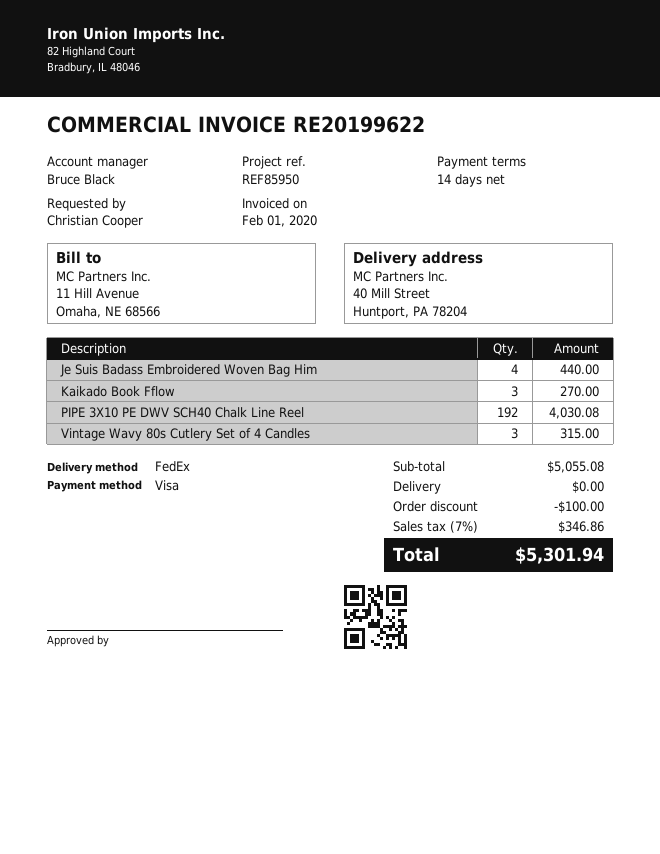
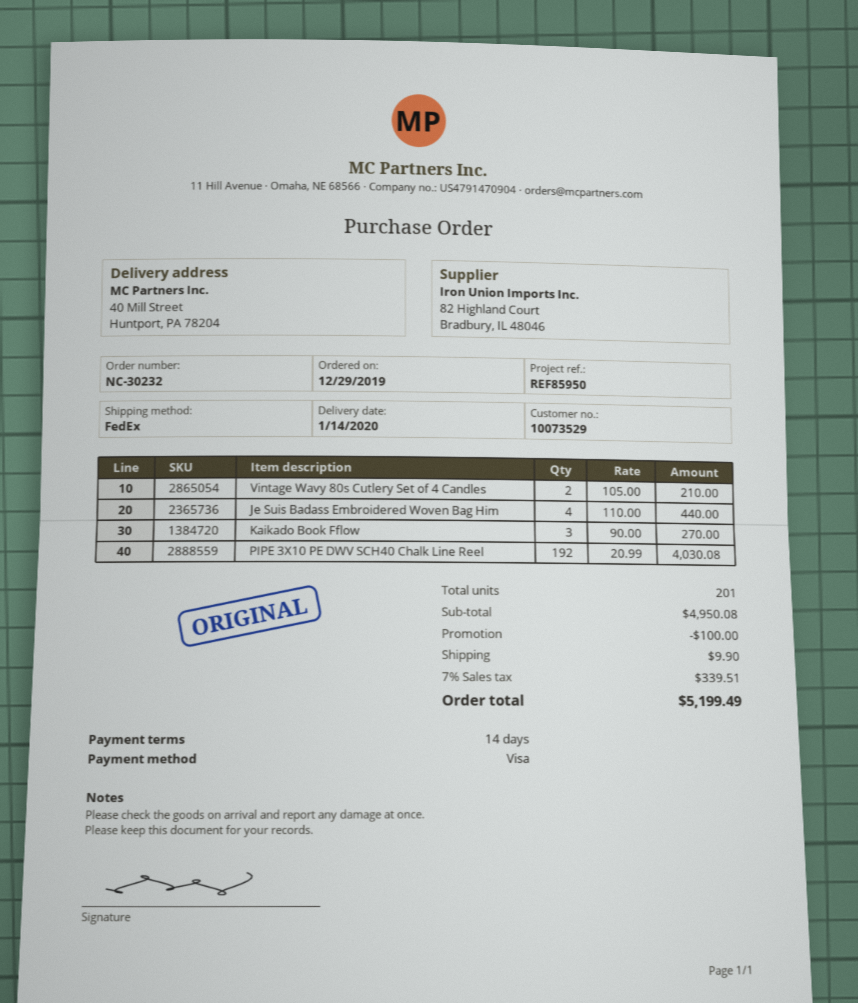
Vintage Wavy 80s Cutlery Set of 4 Candles: 3 for 315.00 -> 2 for 210.00
subtotal: 5055.08 -> 4950.08
shipping: 0.00 -> 9.90
tax: 7% = 346.86 -> 7% = 339.51
total: 5301.94 -> 5199.49

